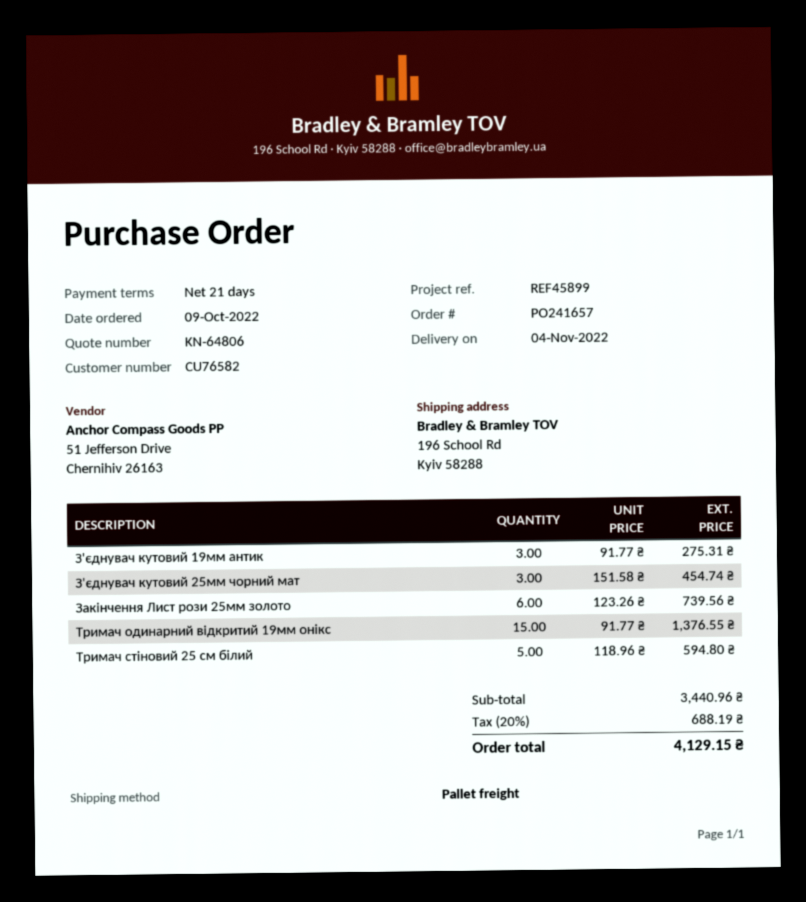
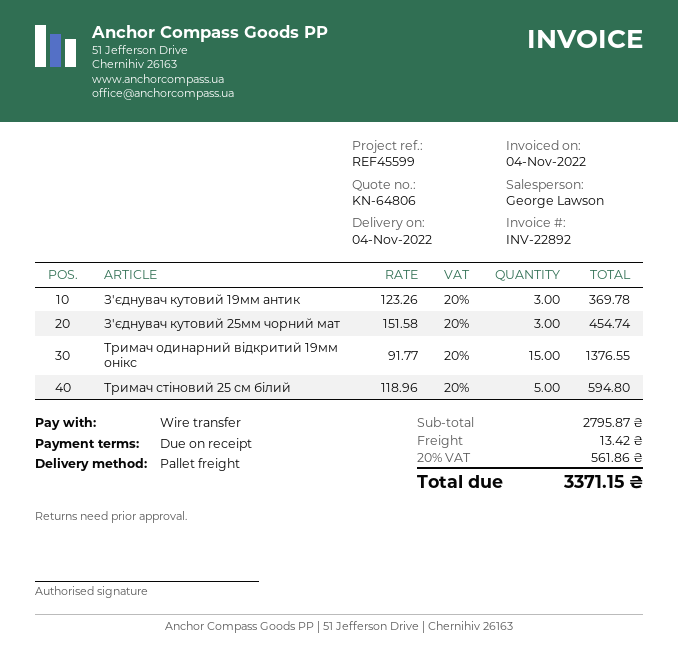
payment terms: 21 days -> on receipt
reference: REF45899 -> REF45599
З'єднувач кутовий 19мм антик: 3 x 91.77 = 275.31 -> 3 x 123.26 = 369.78
Закінчення Лист рози 25мм золото: 6 x 123.26 = 739.56 -> none
subtotal: 3440.96 -> 2795.87
shipping: none -> 13.42
tax: 20% = 688.19 -> 20% = 561.86
total: 4129.15 -> 3371.15

